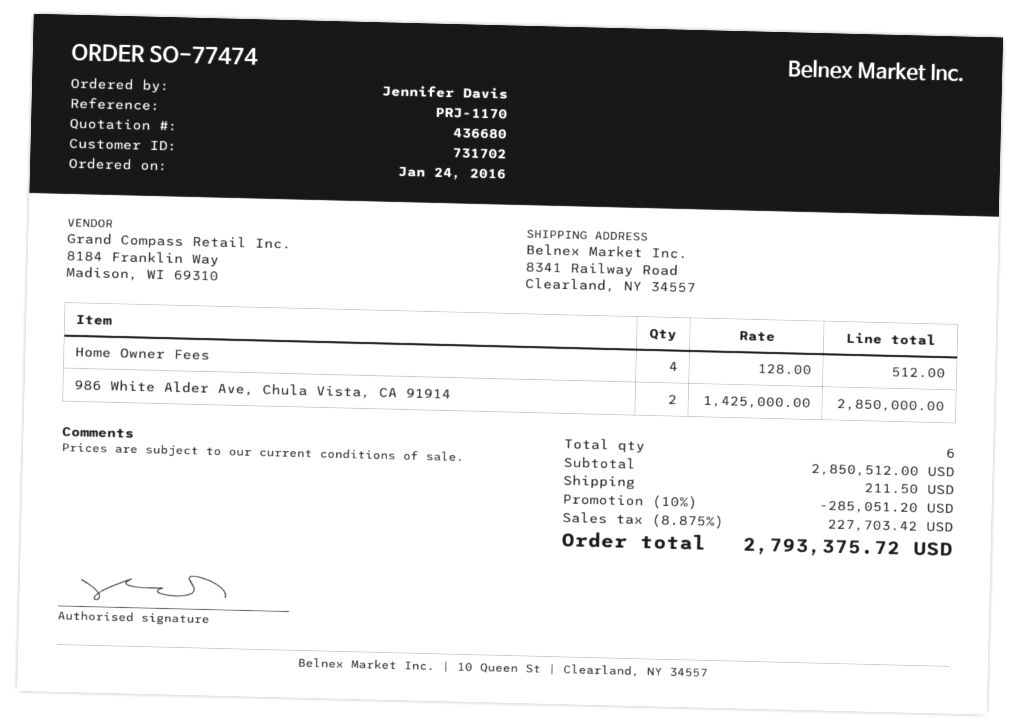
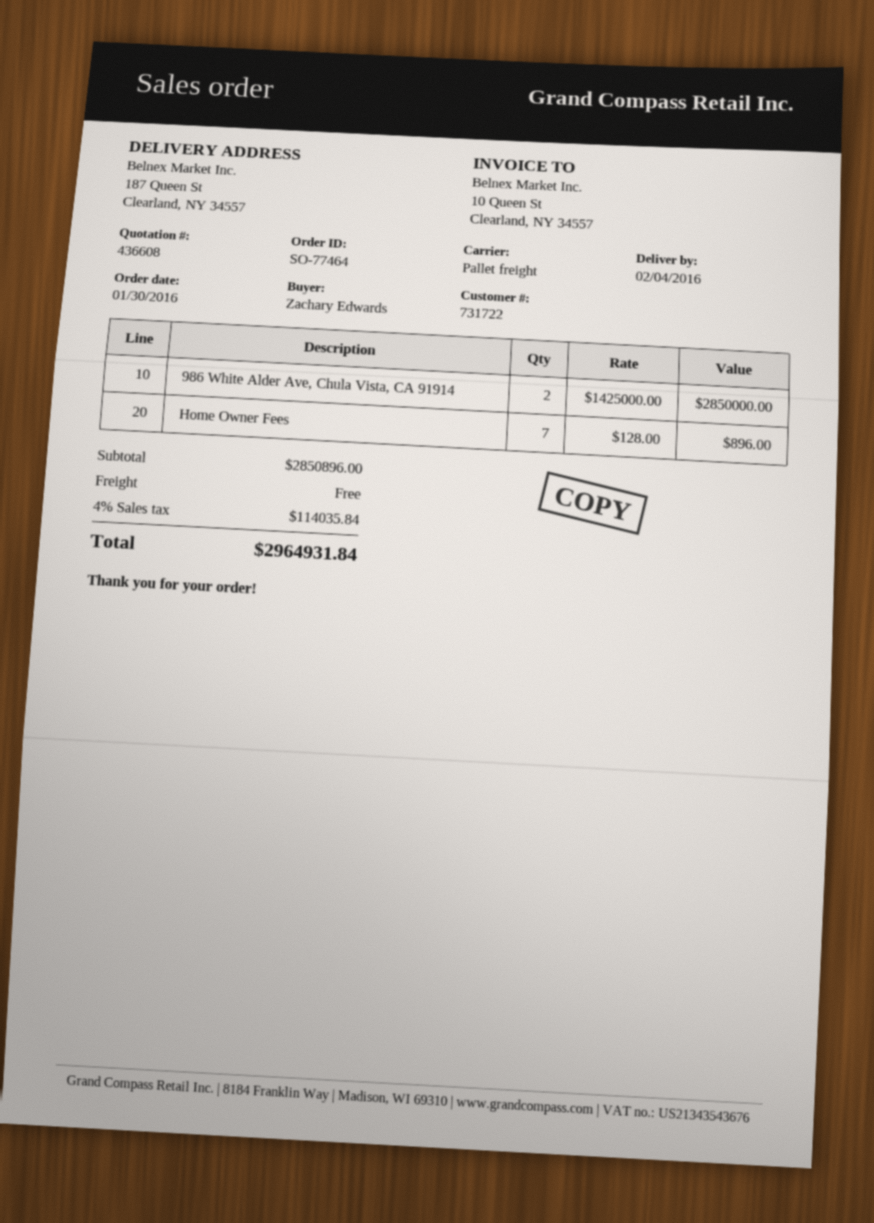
quote number: 436680 -> 436608
order number: SO-77474 -> SO-77464
order date: 2016-01-24 -> 2016-01-30
customer number: 731702 -> 731722
ordered by: Jennifer Davis -> Zachary Edwards
ship to: 8341 Railway Road, Clearland, NY 34557 -> 187 Queen St, Clearland, NY 34557
Home Owner Fees: 4 x 128.00 = 512.00 -> 7 x 128.00 = 896.00
subtotal: 2850512.00 -> 2850896.00
discount: 10% = 285051.20 -> none
shipping: 211.50 -> 0.00
tax: 8.875% = 227703.42 -> 4% = 114035.84
total: 2793375.72 -> 2964931.84

